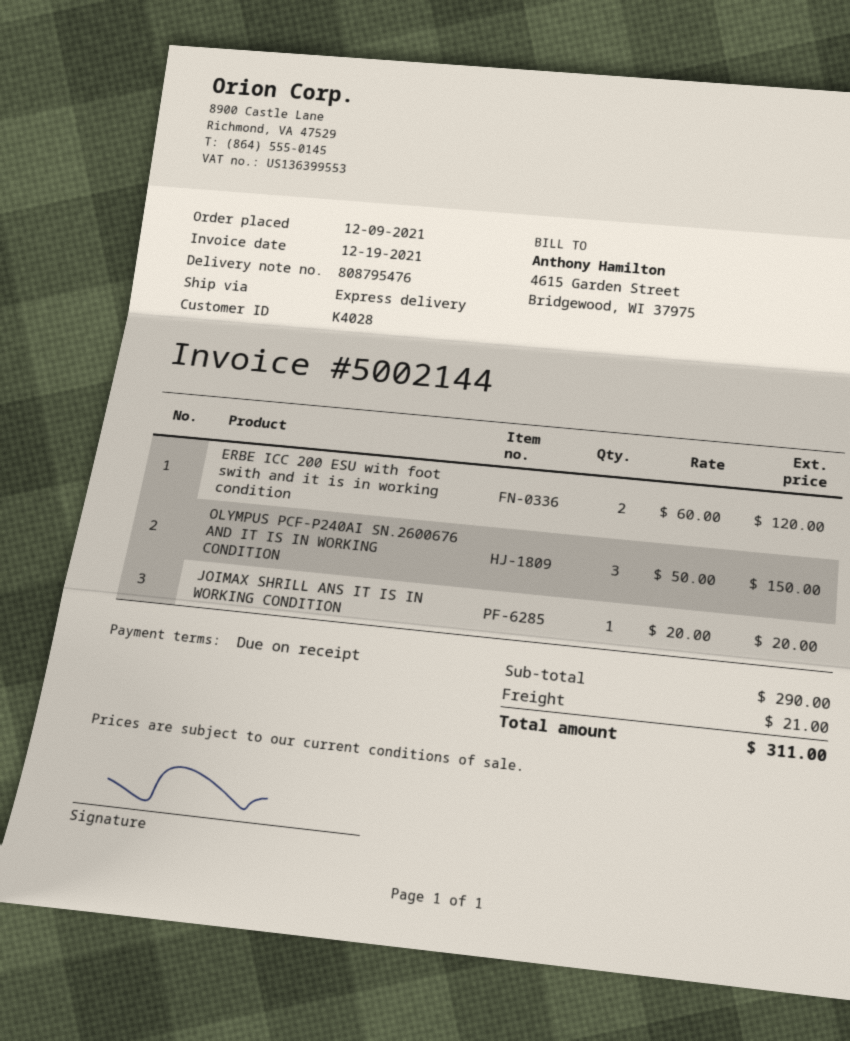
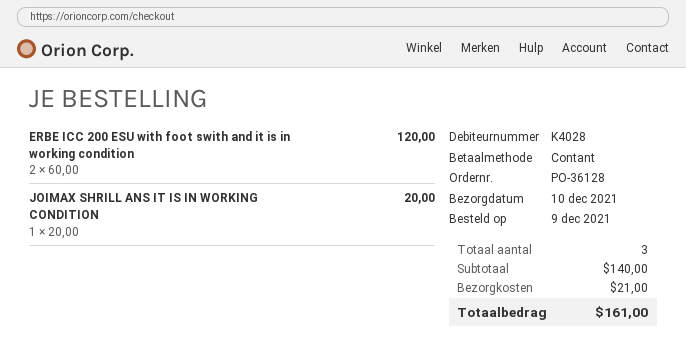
OLYMPUS PCF-P240AI SN.2600676 AND IT IS IN WORKING CONDITION: 3 x 50.00 = 150.00 -> none
subtotal: 290.00 -> 140.00
total: 311.00 -> 161.00

